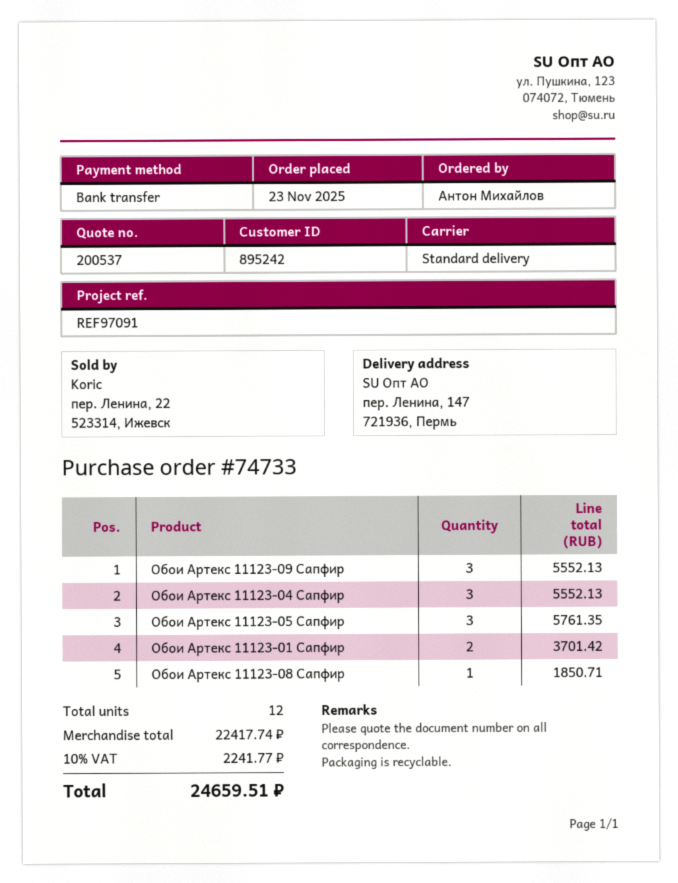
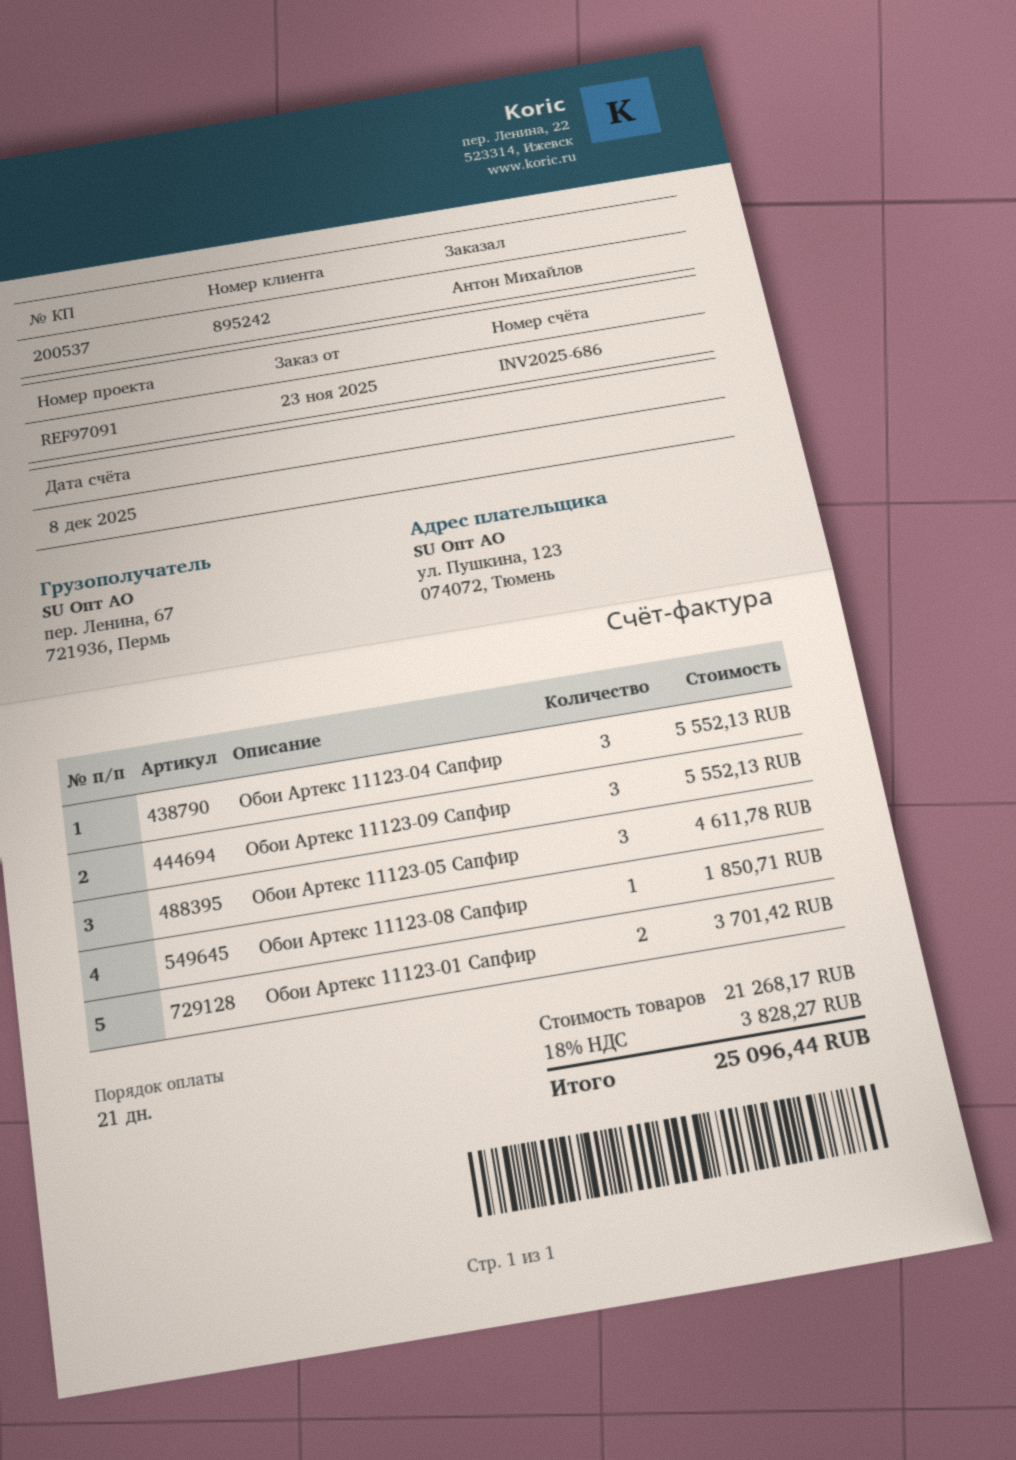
ship to: пер. Ленина, 147, 721936, Пермь -> пер. Ленина, 67, 721936, Пермь
Обои Артекс 11123-05 Сапфир: 3 for 5761.35 -> 3 for 4611.78
subtotal: 22417.74 -> 21268.17
tax: 10% = 2241.77 -> 18% = 3828.27
total: 24659.51 -> 25096.44

